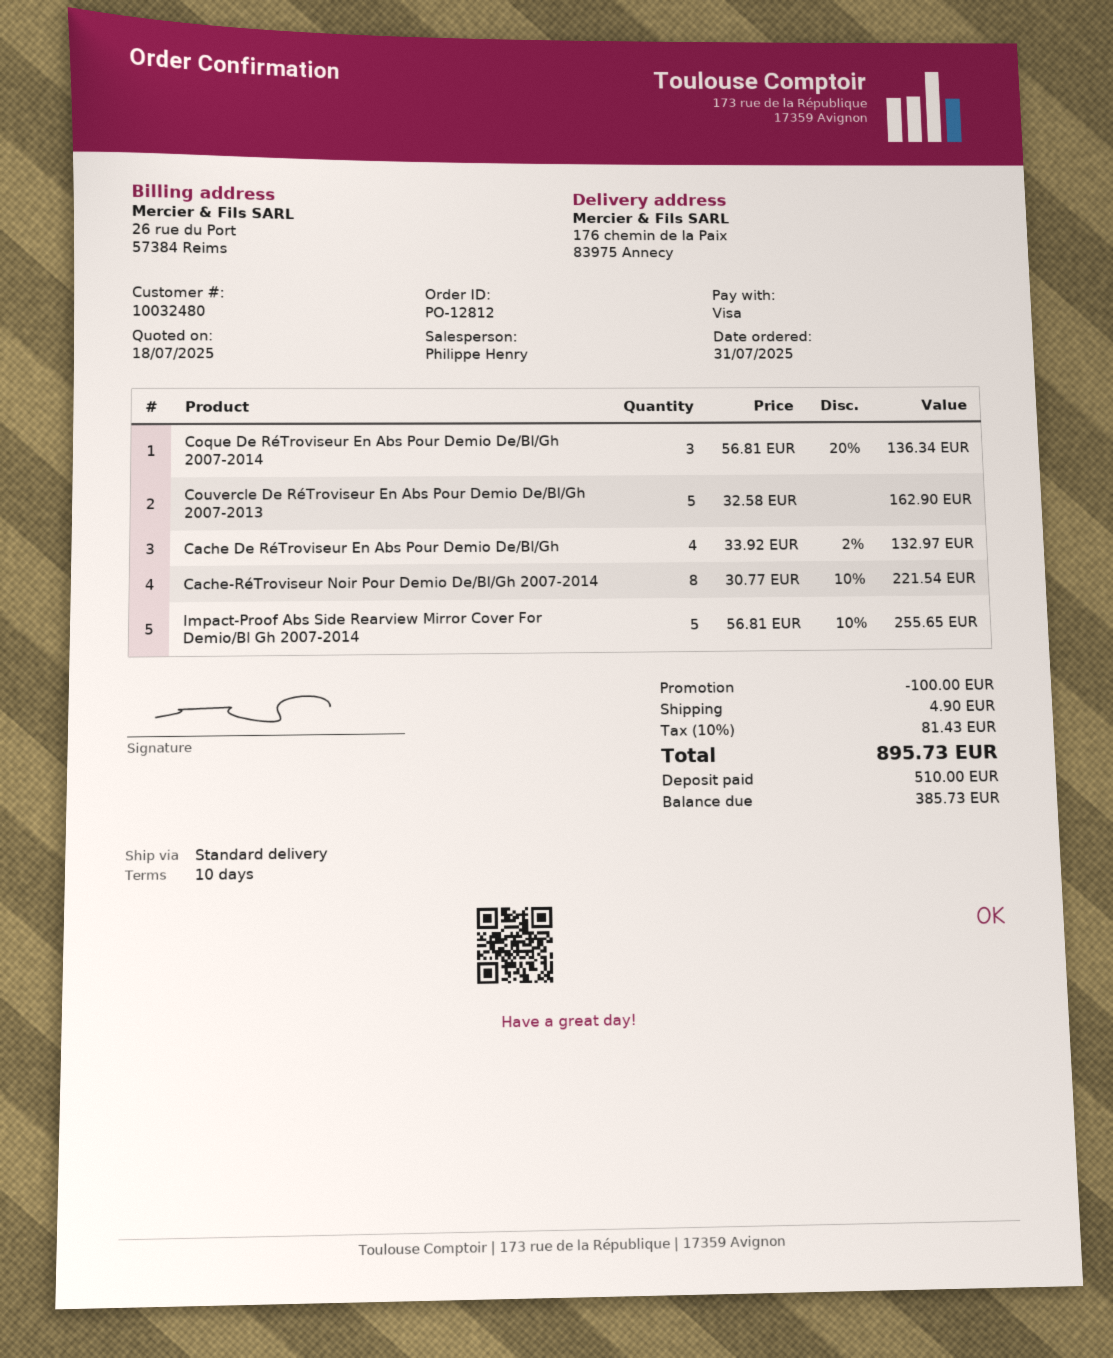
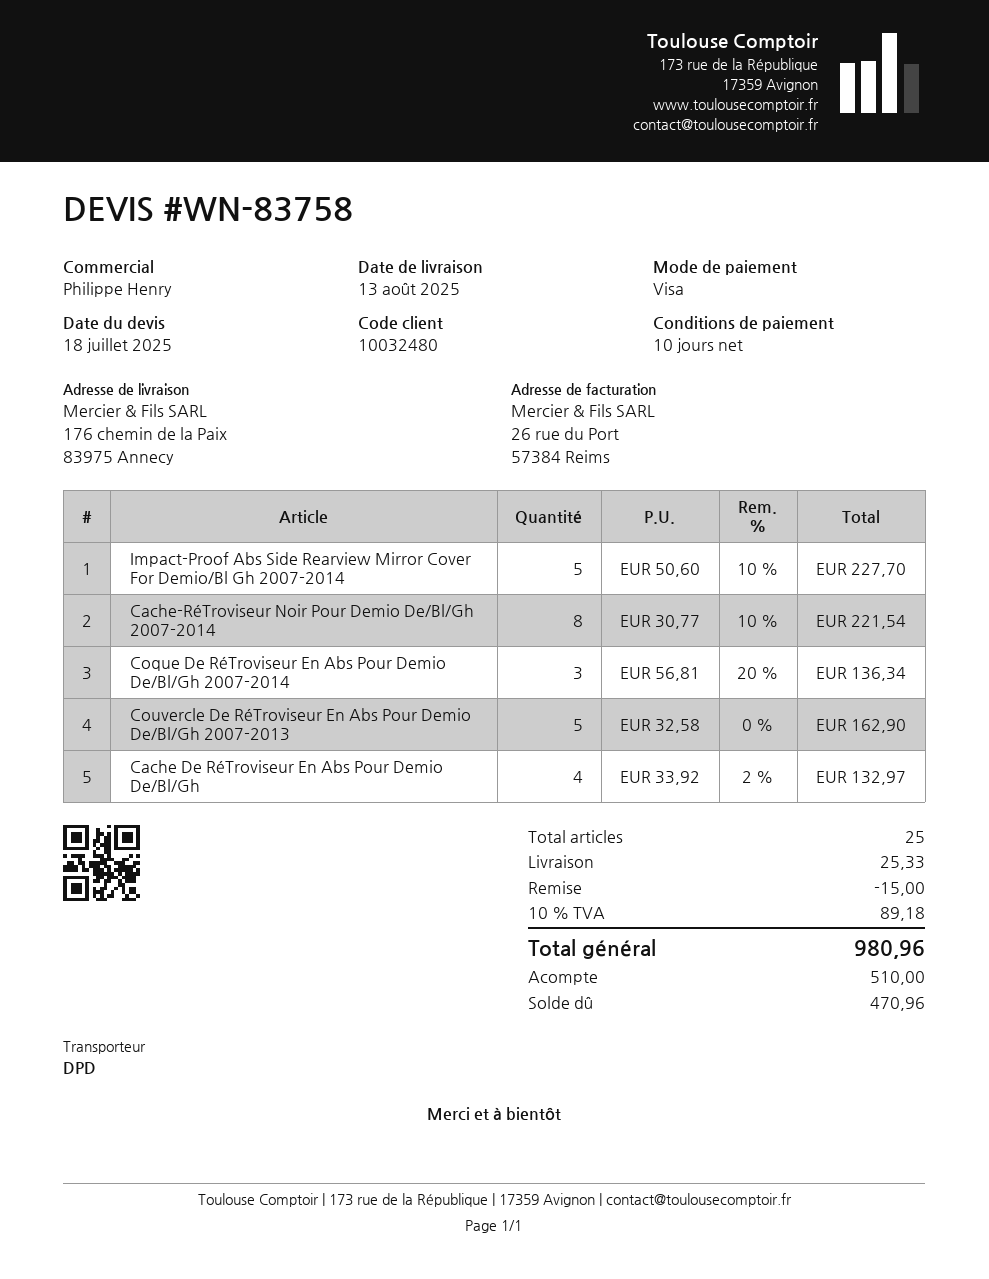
shipping method: standard -> DPD
Impact-Proof Abs Side Rearview Mirror Cover For Demio/Bl Gh 2007-2014: 5 x 56.81 - 10% = 255.65 -> 5 x 50.60 - 10% = 227.70
discount: 100.00 -> 15.00
shipping: 4.90 -> 25.33
tax: 10% = 81.43 -> 10% = 89.18
total: 895.73 -> 980.96
balance: 385.73 -> 470.96

